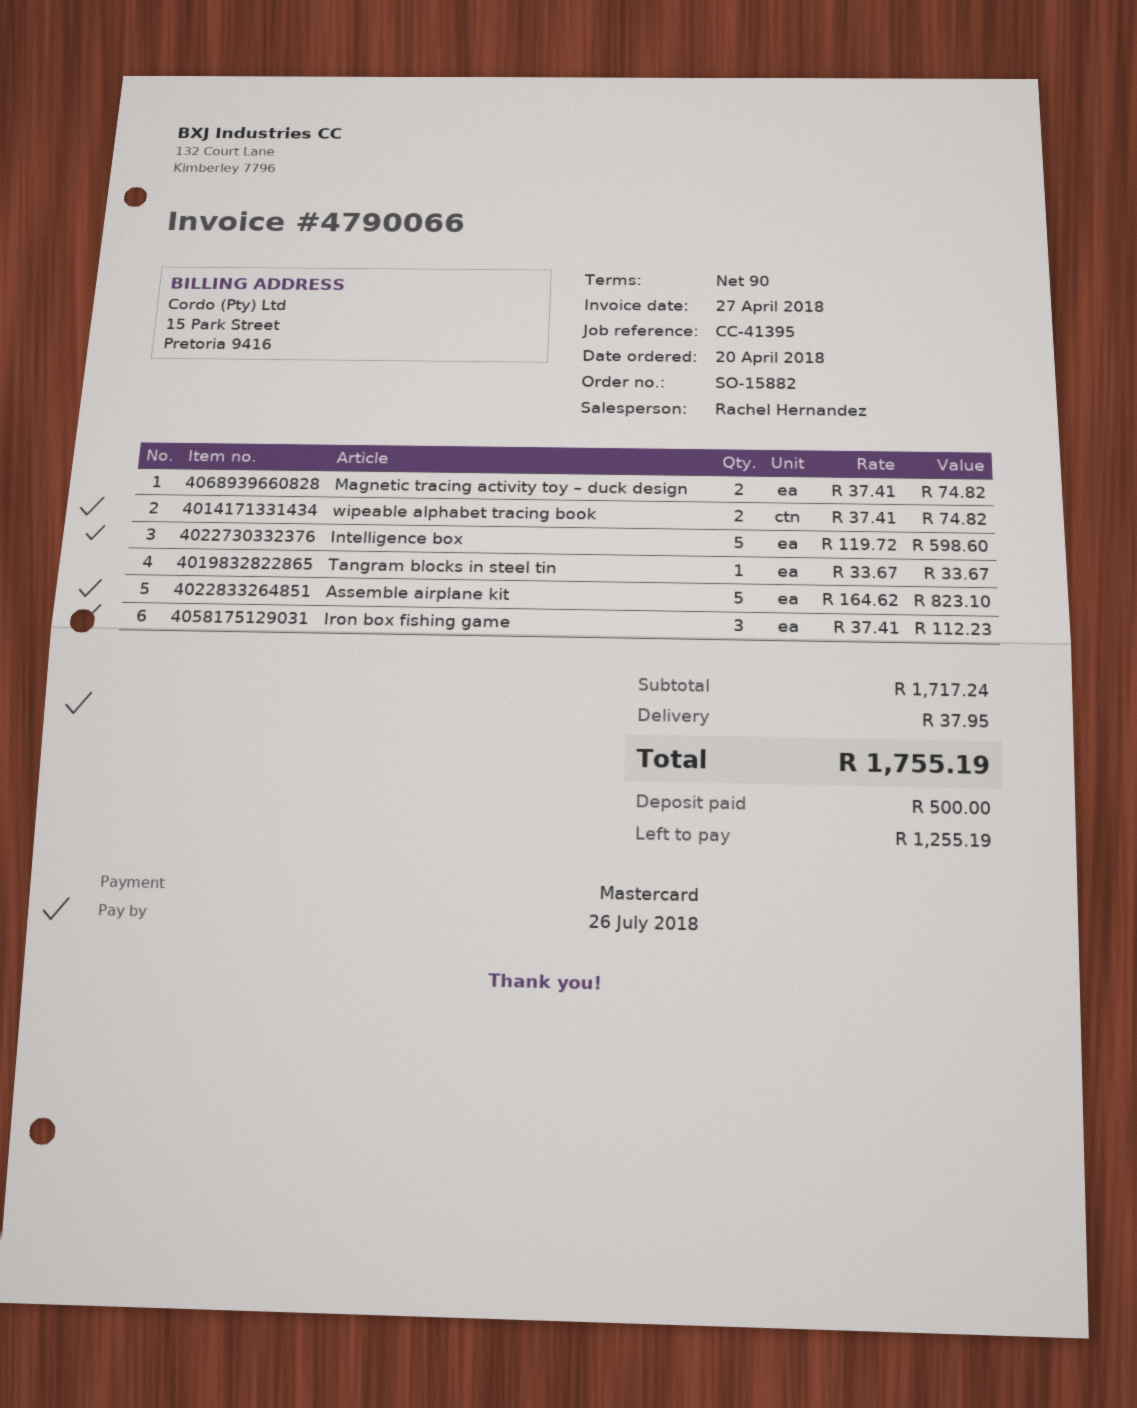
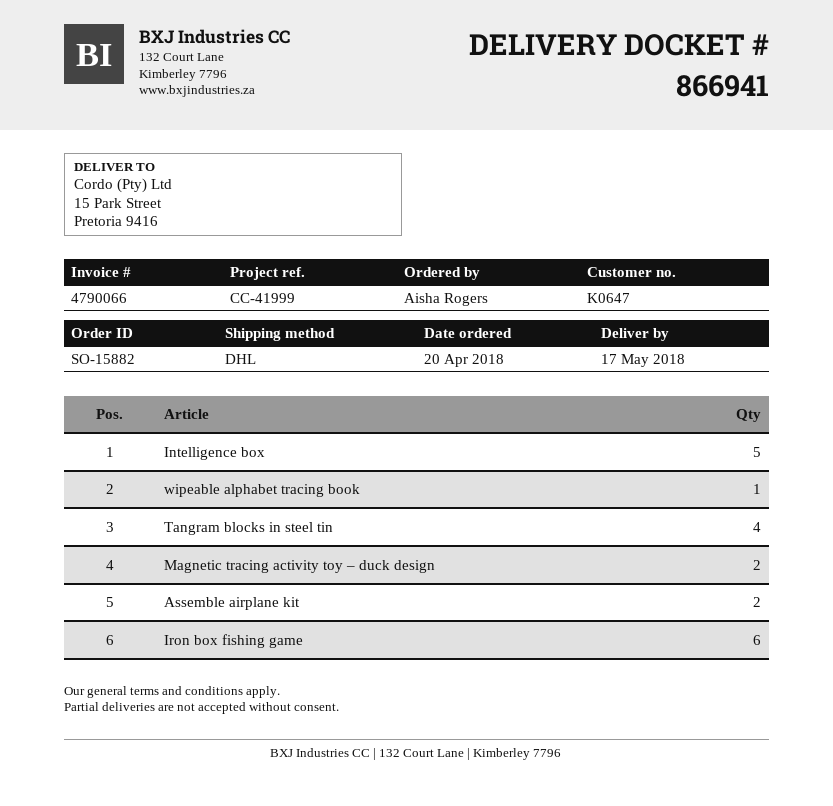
reference: CC-41395 -> CC-41999
wipeable alphabet tracing book: 2 -> 1
Tangram blocks in steel tin: 1 -> 4
Assemble airplane kit: 5 -> 2
Iron box fishing game: 3 -> 6

